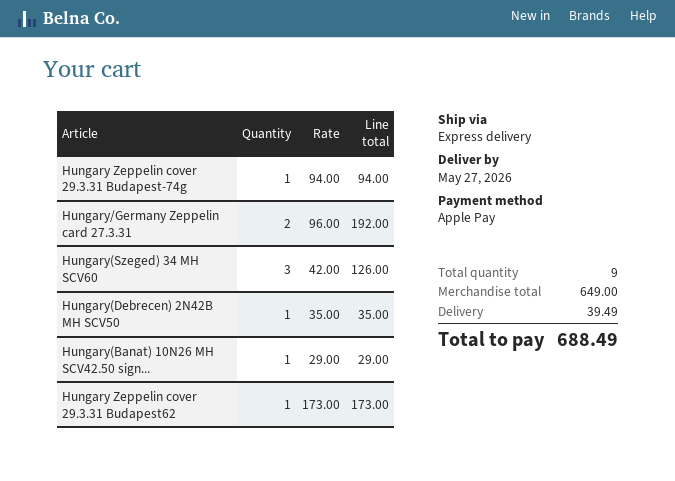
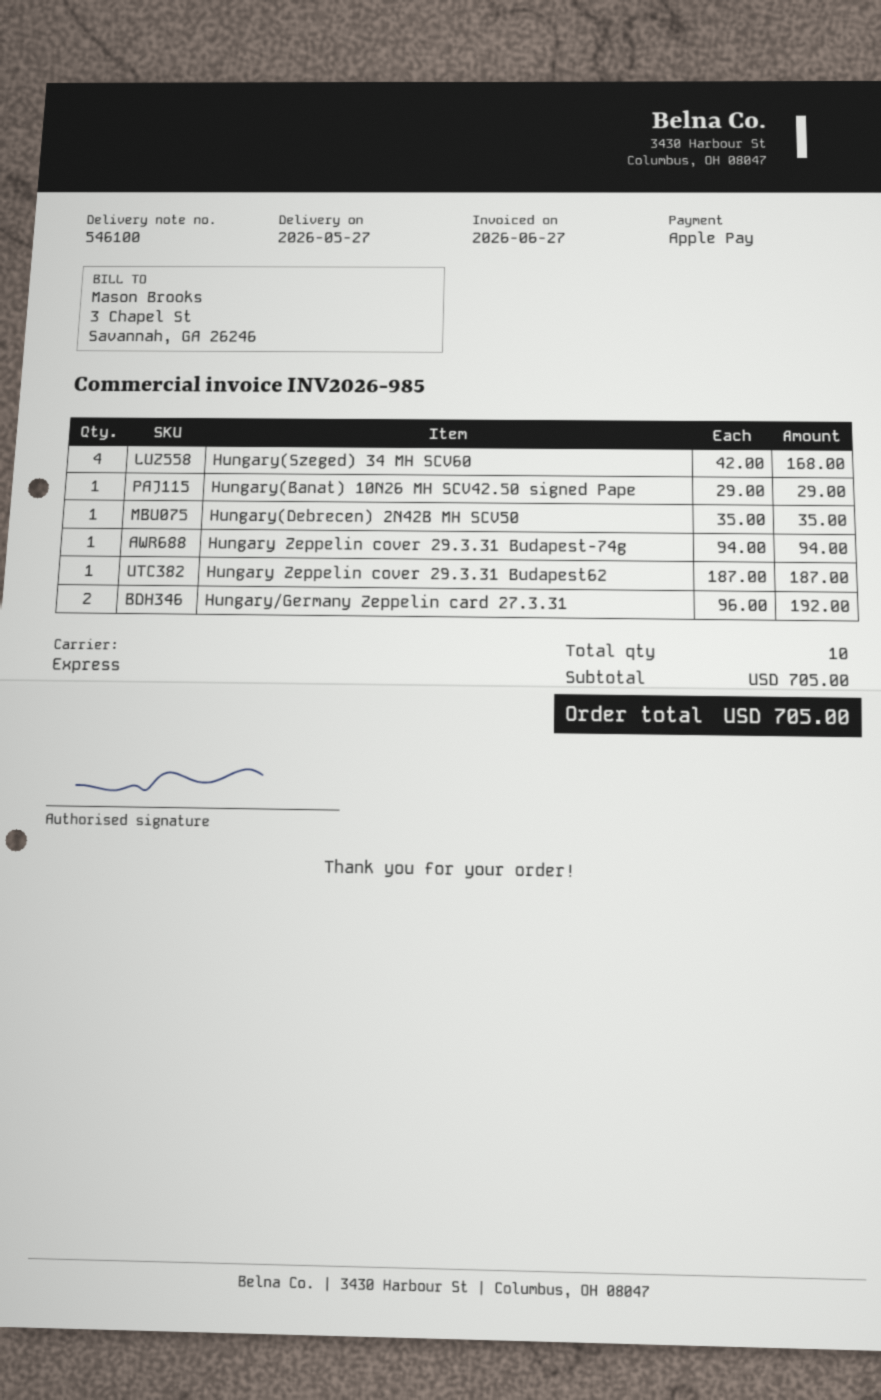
Hungary(Szeged) 34 MH SCV60: 3 x 42.00 = 126.00 -> 4 x 42.00 = 168.00
Hungary Zeppelin cover 29.3.31 Budapest62: 1 x 173.00 = 173.00 -> 1 x 187.00 = 187.00
total quantity: 9 -> 10
subtotal: 649.00 -> 705.00
shipping: 39.49 -> none
total: 688.49 -> 705.00

